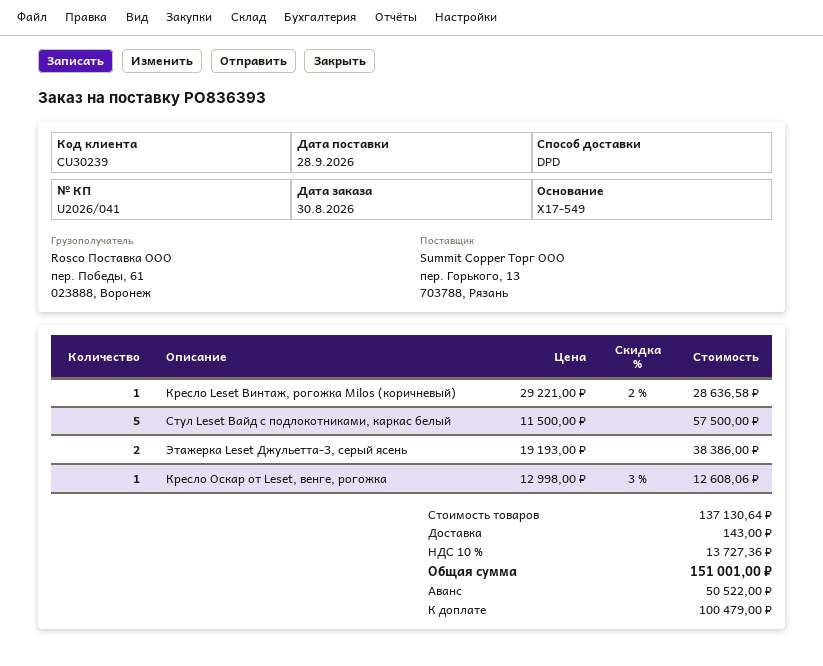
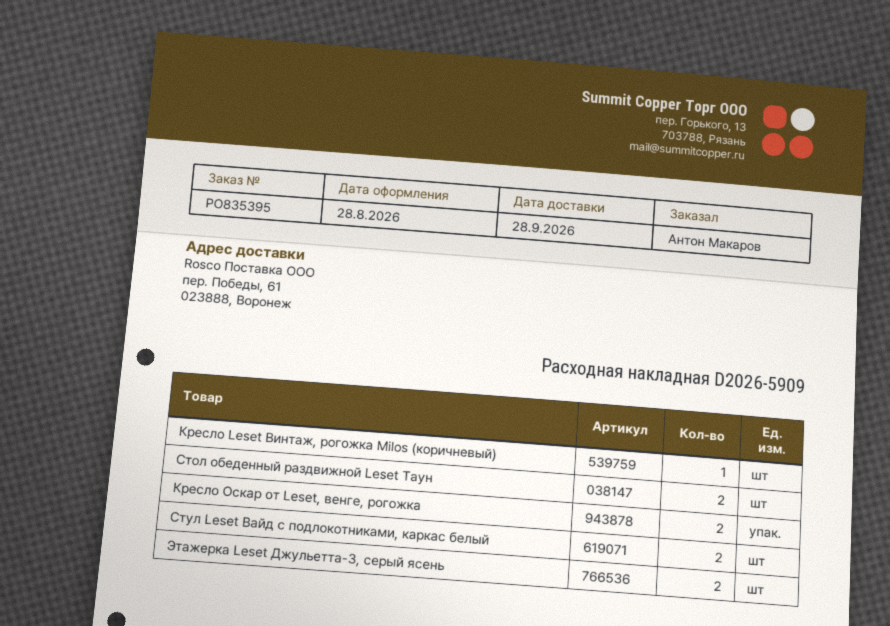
order number: PO836393 -> PO835395
order date: 2026-08-30 -> 2026-08-28
Стул Leset Вайд с подлокотниками, каркас белый: 5 -> 2
Кресло Оскар от Leset, венге, рогожка: 1 -> 2
Стол обеденный раздвижной Leset Таун: none -> 2

